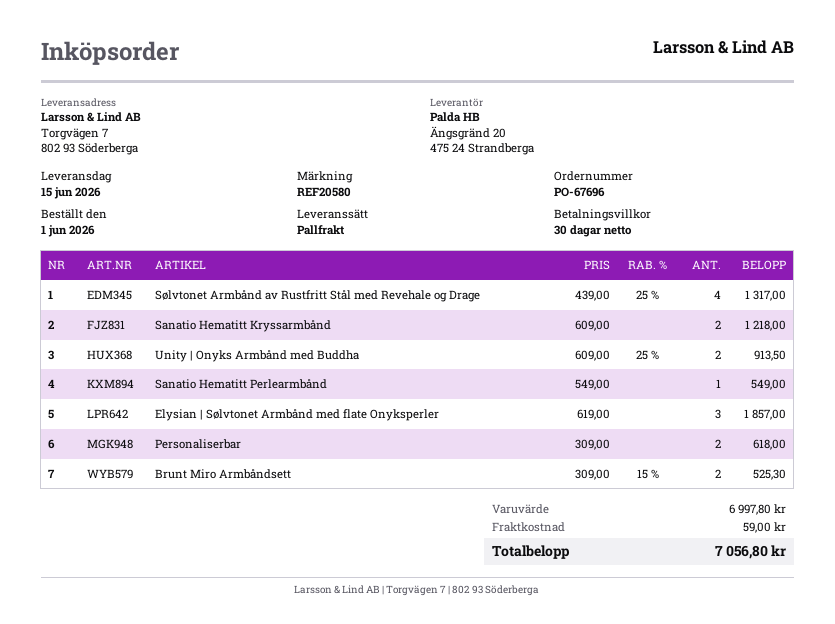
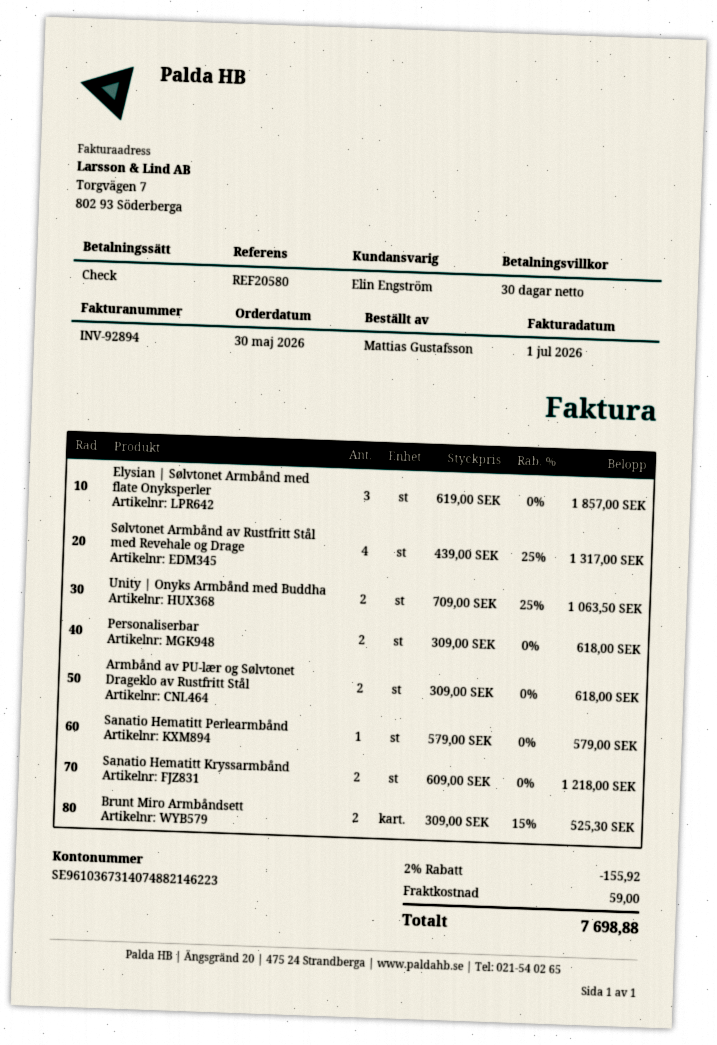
order date: 2026-06-01 -> 2026-05-30
Unity | Onyks Armbånd med Buddha: 2 x 609.00 - 25% = 913.50 -> 2 x 709.00 - 25% = 1063.50
Sanatio Hematitt Perlearmbånd: 1 x 549.00 = 549.00 -> 1 x 579.00 = 579.00
Armbånd av PU-lær og Sølvtonet Drageklo av Rustfritt Stål: none -> 2 x 309.00 = 618.00
discount: none -> 2% = 155.92
total: 7056.80 -> 7698.88

